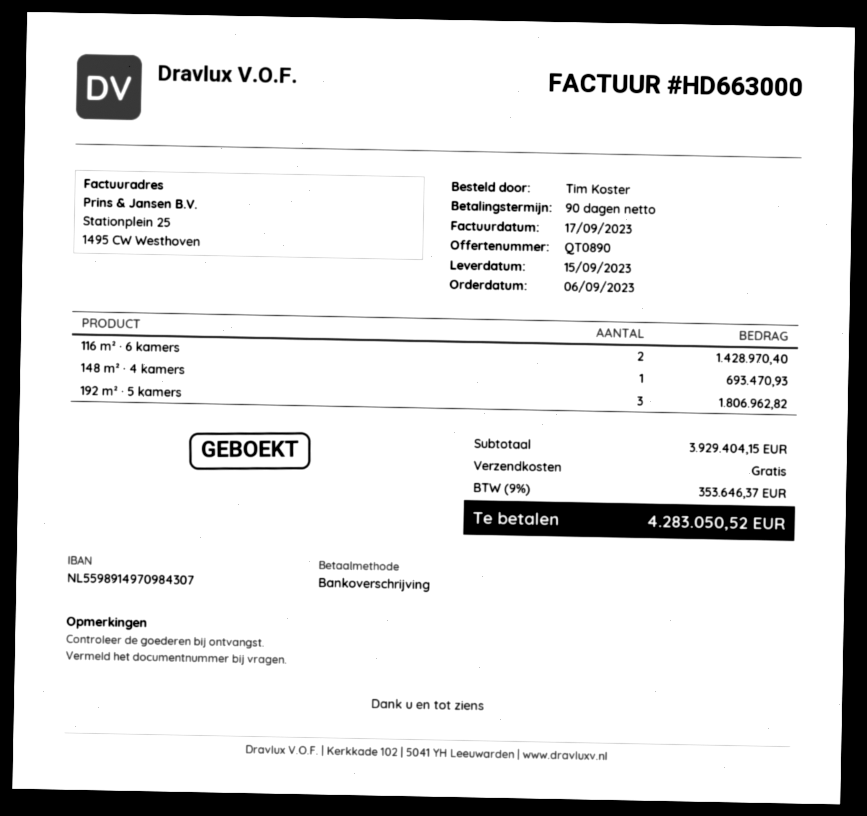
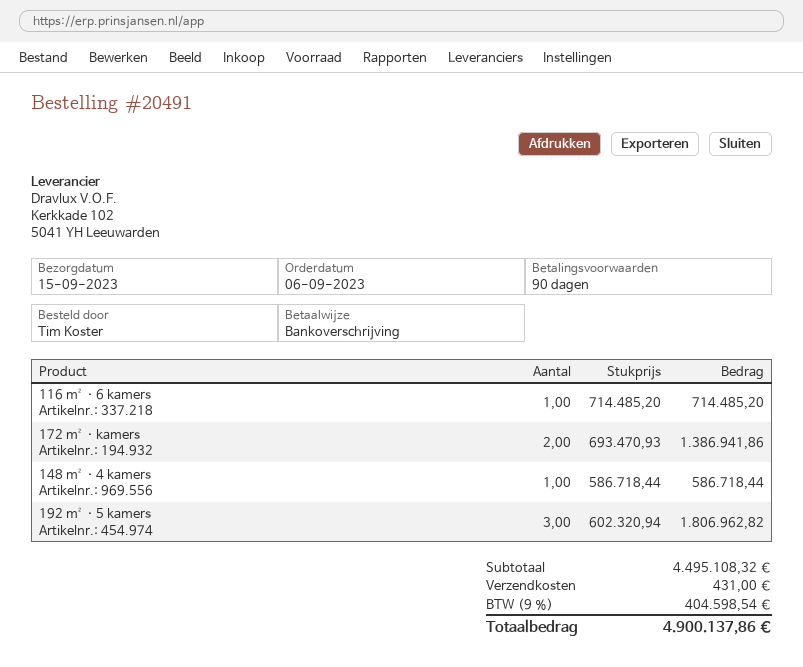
116 m² · 6 kamers: 2 for 1428970.40 -> 1 for 714485.20
148 m² · 4 kamers: 1 for 693470.93 -> 1 for 586718.44
172 m² · kamers: none -> 2 for 1386941.86
subtotal: 3929404.15 -> 4495108.32
shipping: 0.00 -> 431.00
tax: 9% = 353646.37 -> 9% = 404598.54
total: 4283050.52 -> 4900137.86

